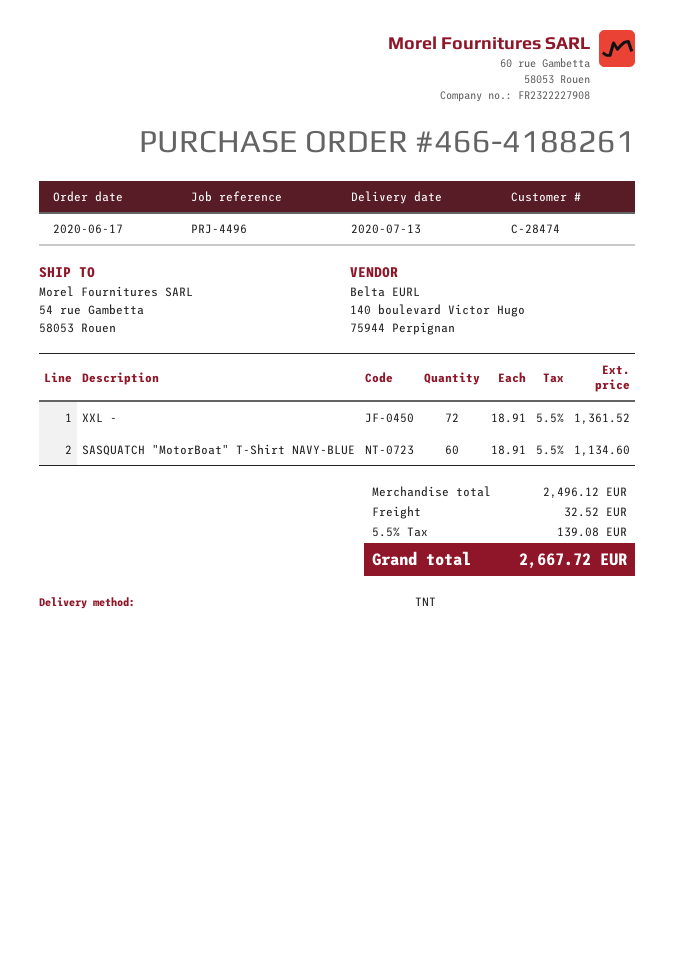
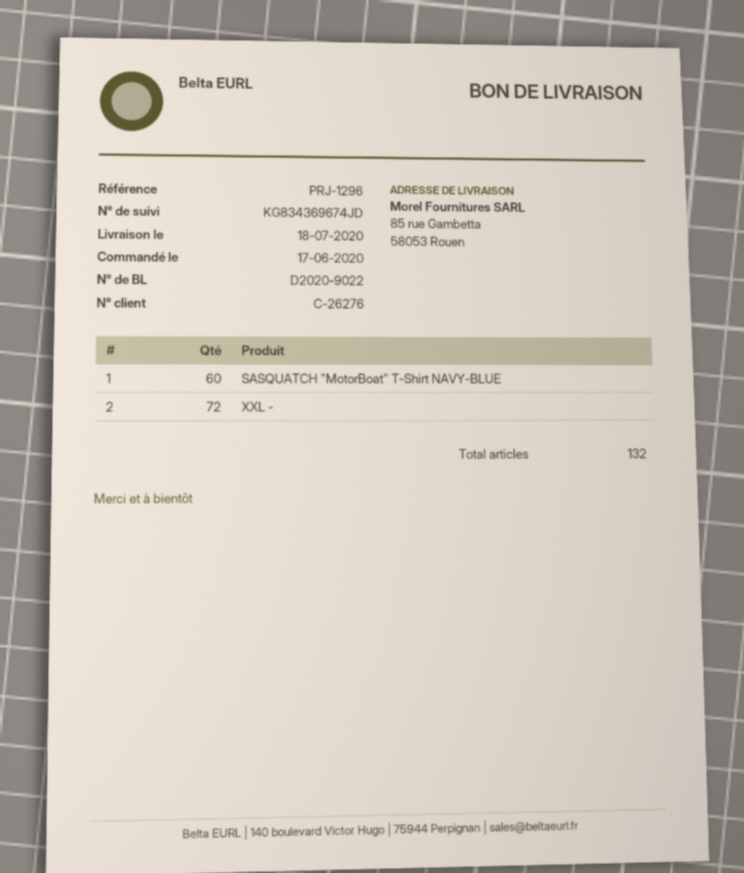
delivery date: 2020-07-13 -> 2020-07-18
customer number: C-28474 -> C-26276
reference: PRJ-4496 -> PRJ-1296
ship to: 54 rue Gambetta, 58053 Rouen -> 85 rue Gambetta, 58053 Rouen

